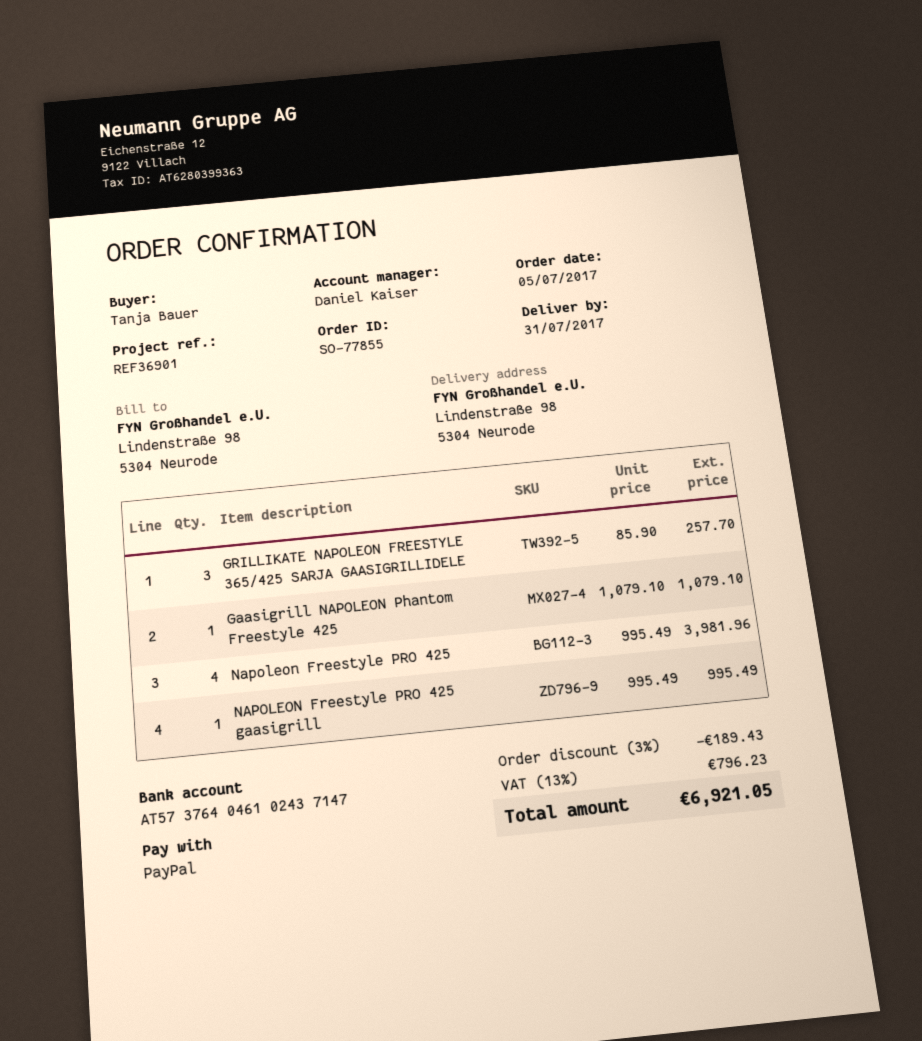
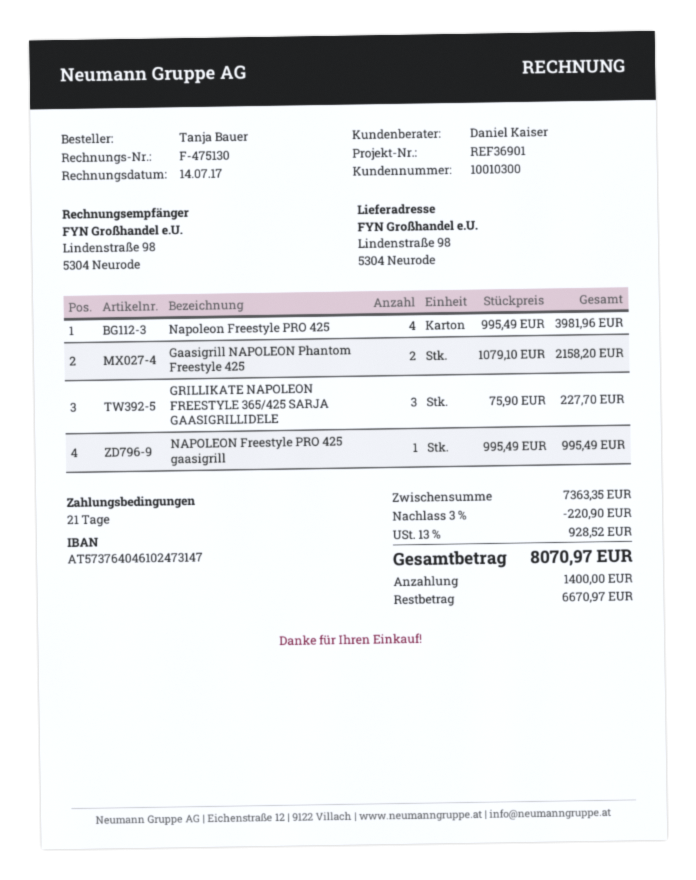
bank account: AT573764046102437147 -> AT573764046102473147
GRILLIKATE NAPOLEON FREESTYLE 365/425 SARJA GAASIGRILLIDELE: 3 x 85.90 = 257.70 -> 3 x 75.90 = 227.70
Gaasigrill NAPOLEON Phantom Freestyle 425: 1 x 1079.10 = 1079.10 -> 2 x 1079.10 = 2158.20
discount: 3% = 189.43 -> 3% = 220.90
tax: 13% = 796.23 -> 13% = 928.52
total: 6921.05 -> 8070.97

